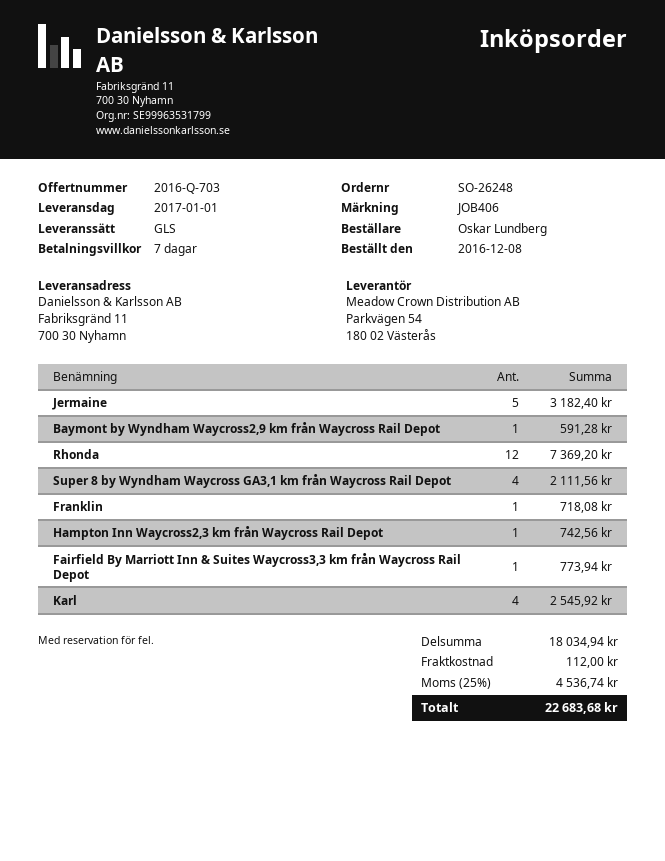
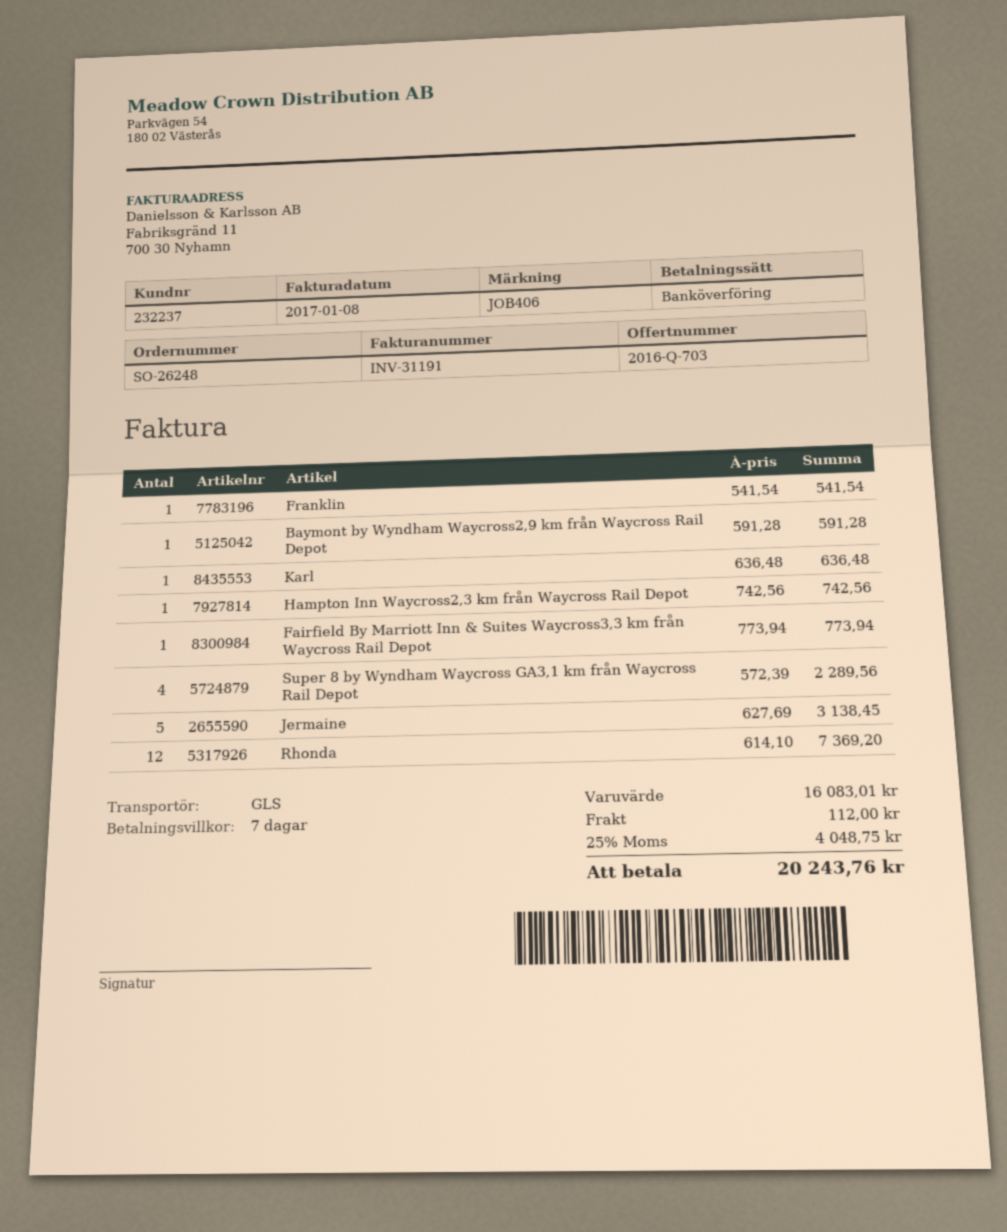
Jermaine: 5 for 3182.40 -> 5 for 3138.45
Super 8 by Wyndham Waycross GA3,1 km från Waycross Rail Depot: 4 for 2111.56 -> 4 for 2289.56
Franklin: 1 for 718.08 -> 1 for 541.54
Karl: 4 for 2545.92 -> 1 for 636.48
subtotal: 18034.94 -> 16083.01
tax: 25% = 4536.74 -> 25% = 4048.75
total: 22683.68 -> 20243.76

